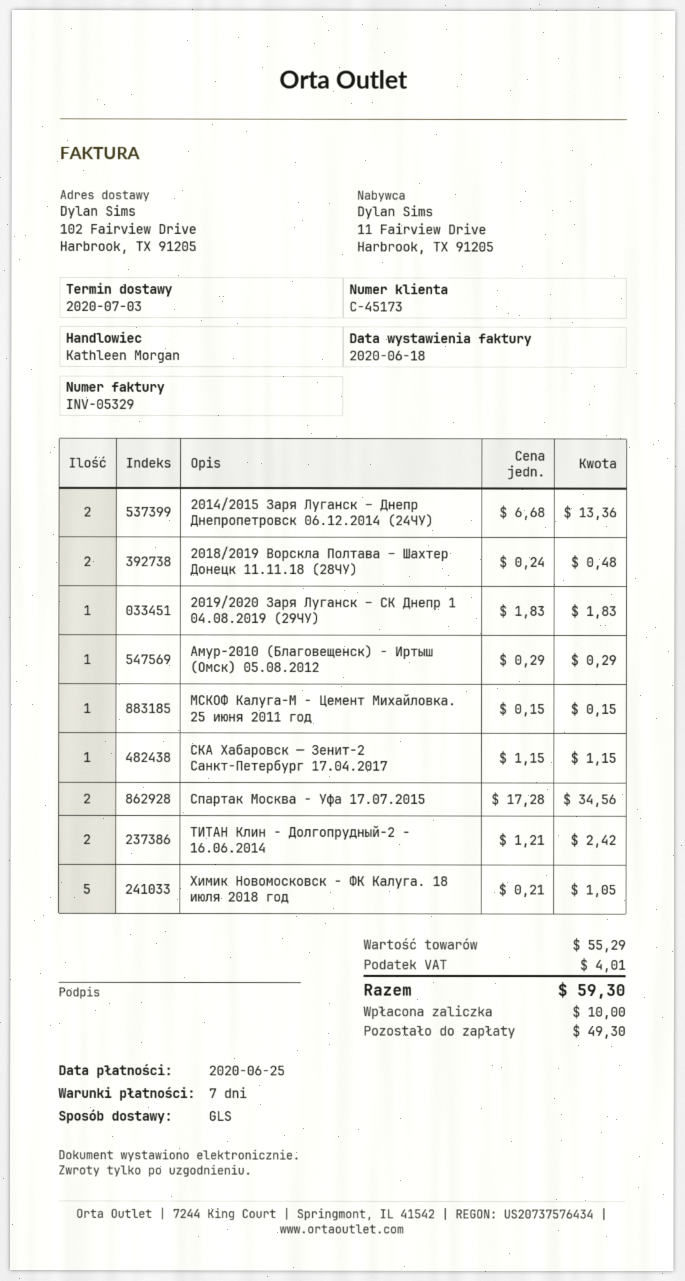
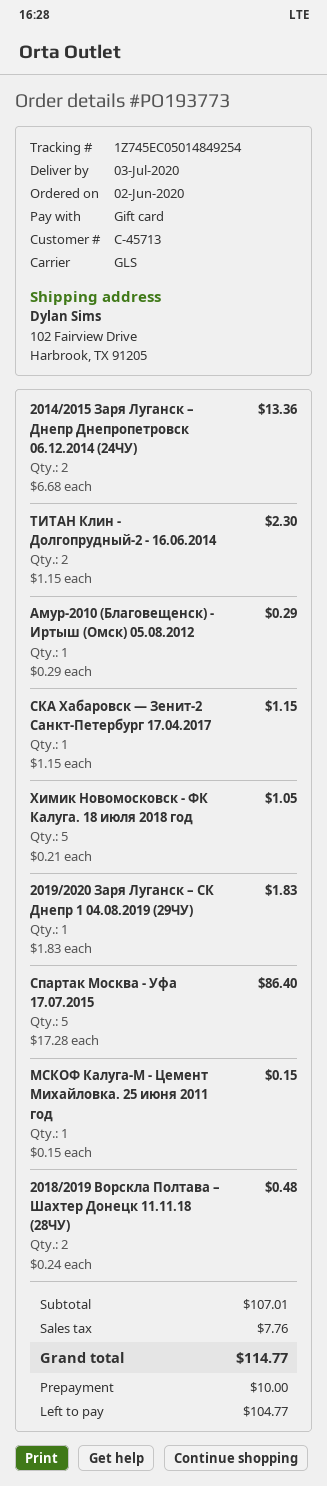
customer number: C-45173 -> C-45713
Спартак Москва - Уфа 17.07.2015: 2 x 17.28 = 34.56 -> 5 x 17.28 = 86.40
ТИТАН Клин - Долгопрудный-2 - 16.06.2014: 2 x 1.21 = 2.42 -> 2 x 1.15 = 2.30
subtotal: 55.29 -> 107.01
tax: 4.01 -> 7.76
total: 59.30 -> 114.77
balance: 49.30 -> 104.77

